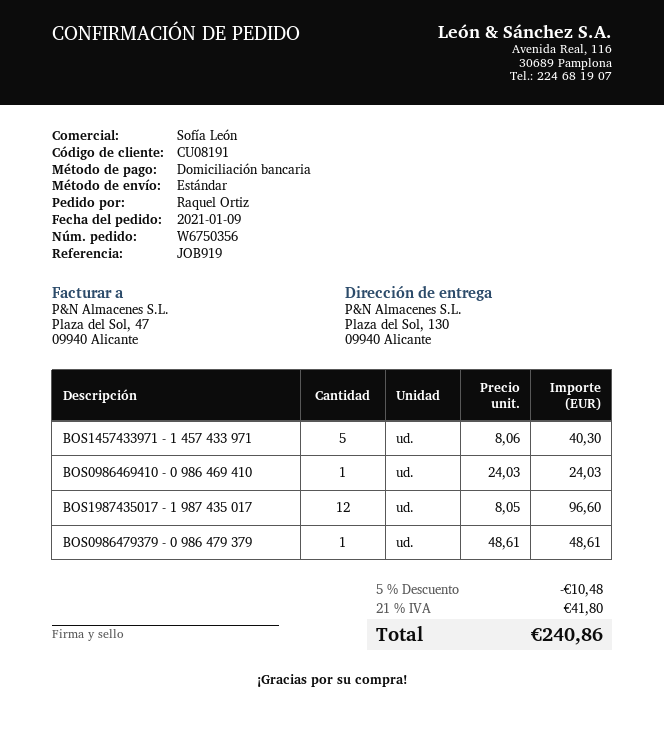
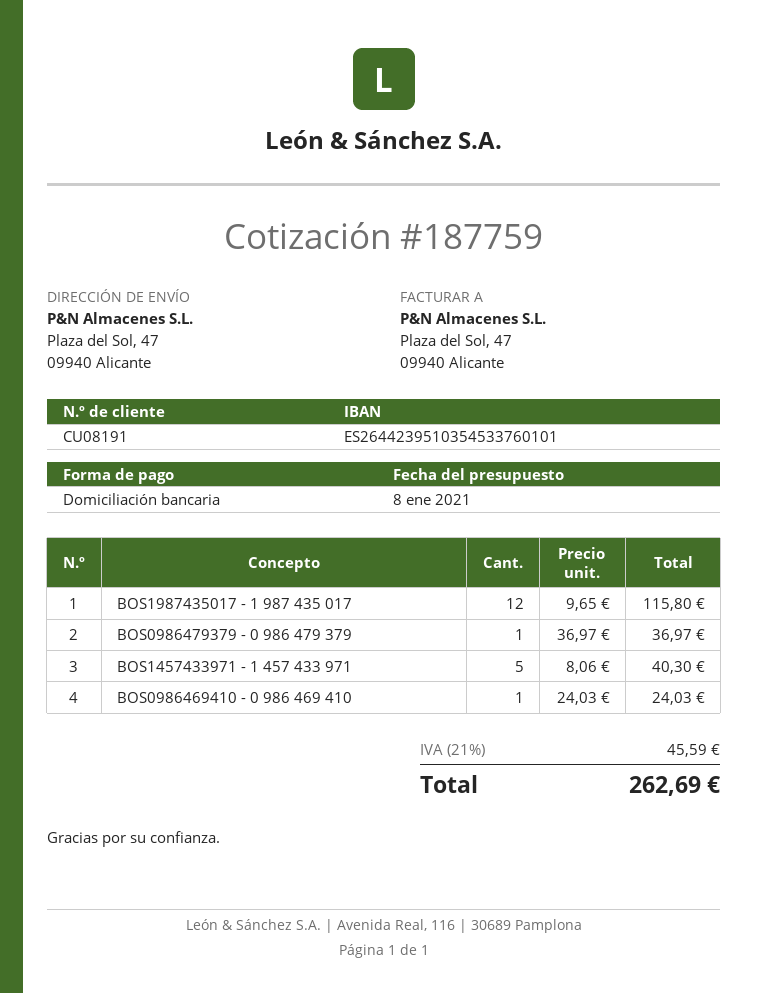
ship to: Plaza del Sol, 130, 09940 Alicante -> Plaza del Sol, 47, 09940 Alicante
BOS1987435017 - 1 987 435 017: 12 x 8.05 = 96.60 -> 12 x 9.65 = 115.80
BOS0986479379 - 0 986 479 379: 1 x 48.61 = 48.61 -> 1 x 36.97 = 36.97
discount: 5% = 10.48 -> none
tax: 21% = 41.80 -> 21% = 45.59
total: 240.86 -> 262.69

